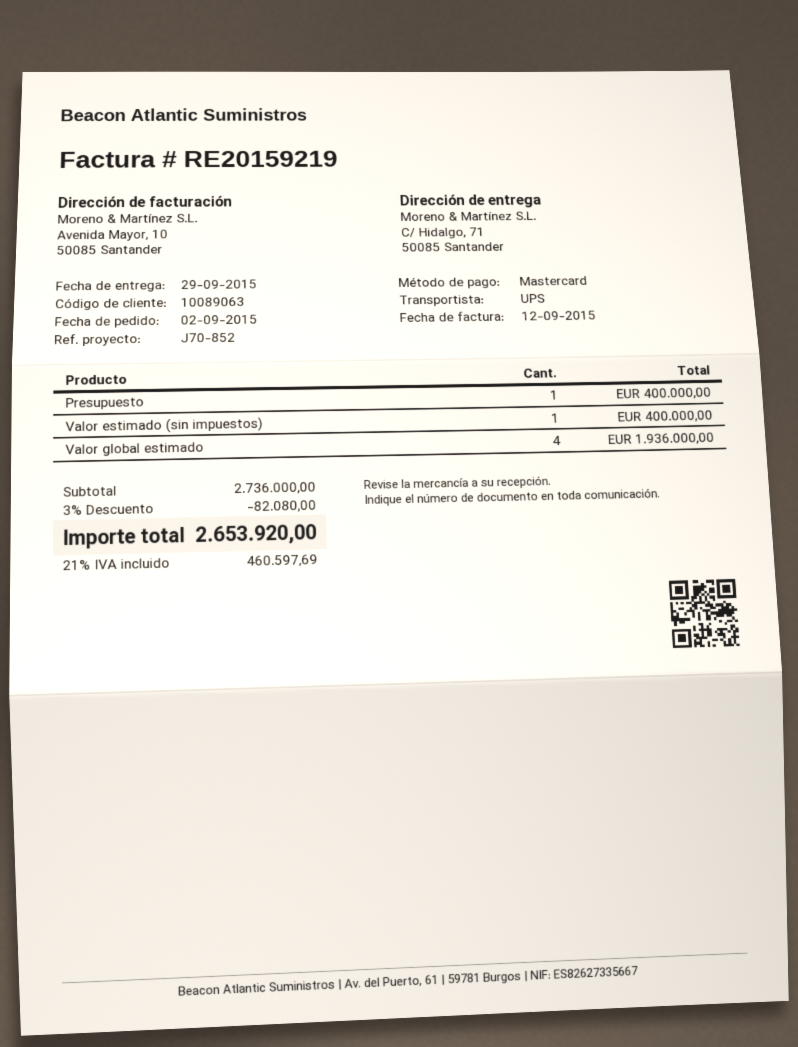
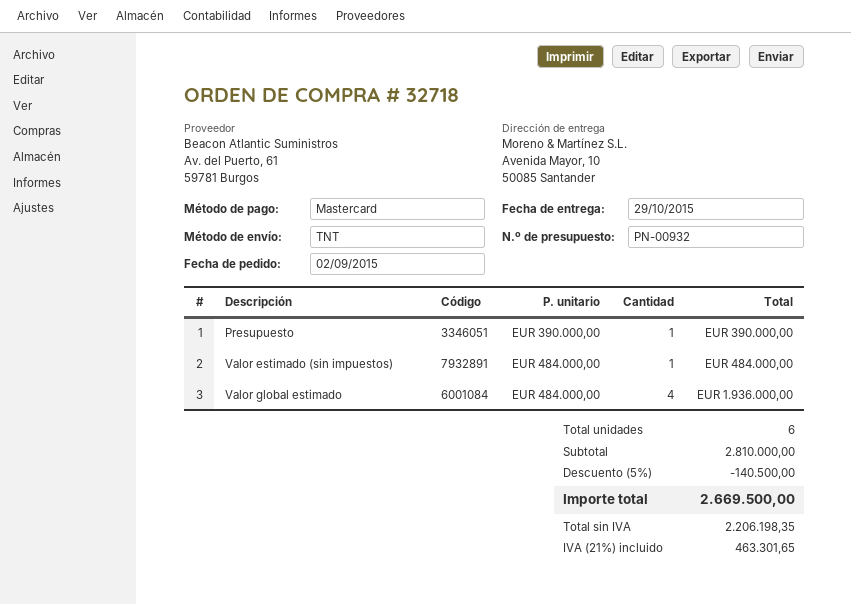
delivery date: 2015-09-29 -> 2015-10-29
shipping method: UPS -> TNT
ship to: C/ Hidalgo, 71, 50085 Santander -> Avenida Mayor, 10, 50085 Santander
Presupuesto: 1 for 400000.00 -> 1 for 390000.00
Valor estimado (sin impuestos): 1 for 400000.00 -> 1 for 484000.00
subtotal: 2736000.00 -> 2810000.00
discount: 3% = 82080.00 -> 5% = 140500.00
tax: 21% = 460597.69 -> 21% = 463301.65
total: 2653920.00 -> 2669500.00

